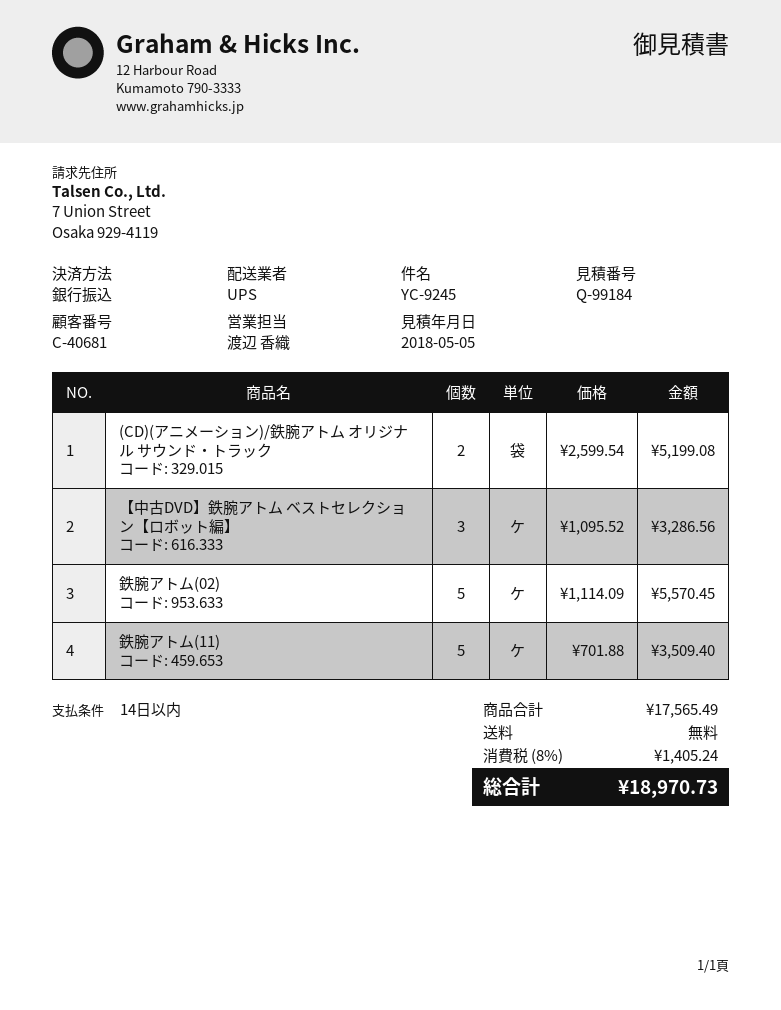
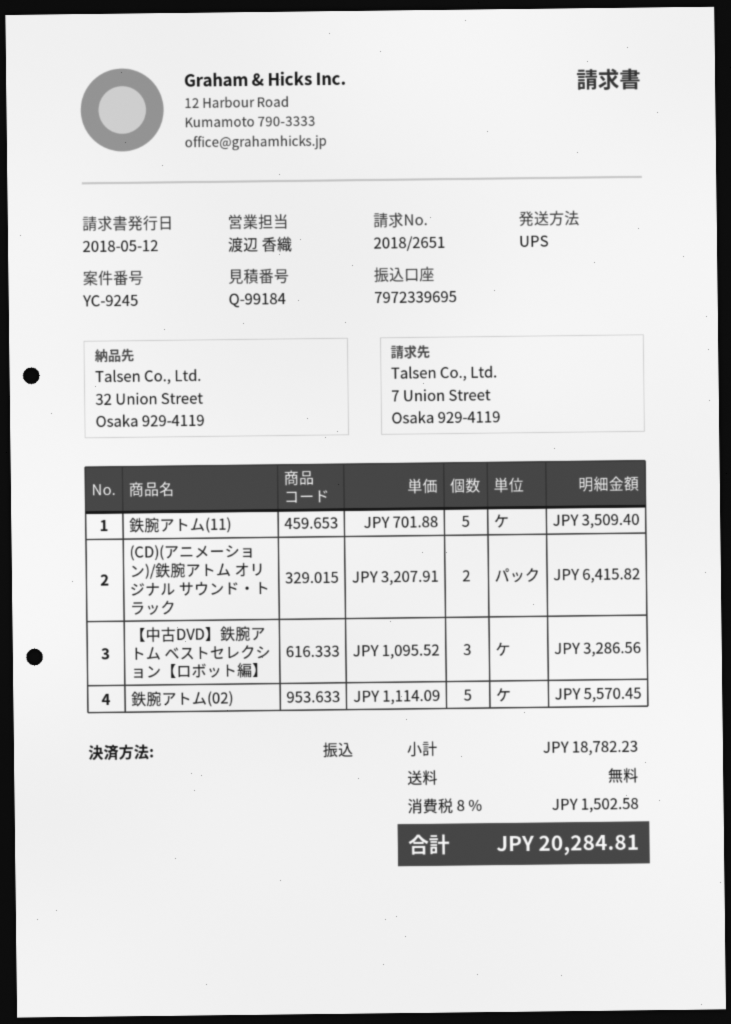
(CD)(アニメーション)/鉄腕アトム オリジナル サウンド・トラック: 2 x 2599.54 = 5199.08 -> 2 x 3207.91 = 6415.82
subtotal: 17565.49 -> 18782.23
tax: 8% = 1405.24 -> 8% = 1502.58
total: 18970.73 -> 20284.81

